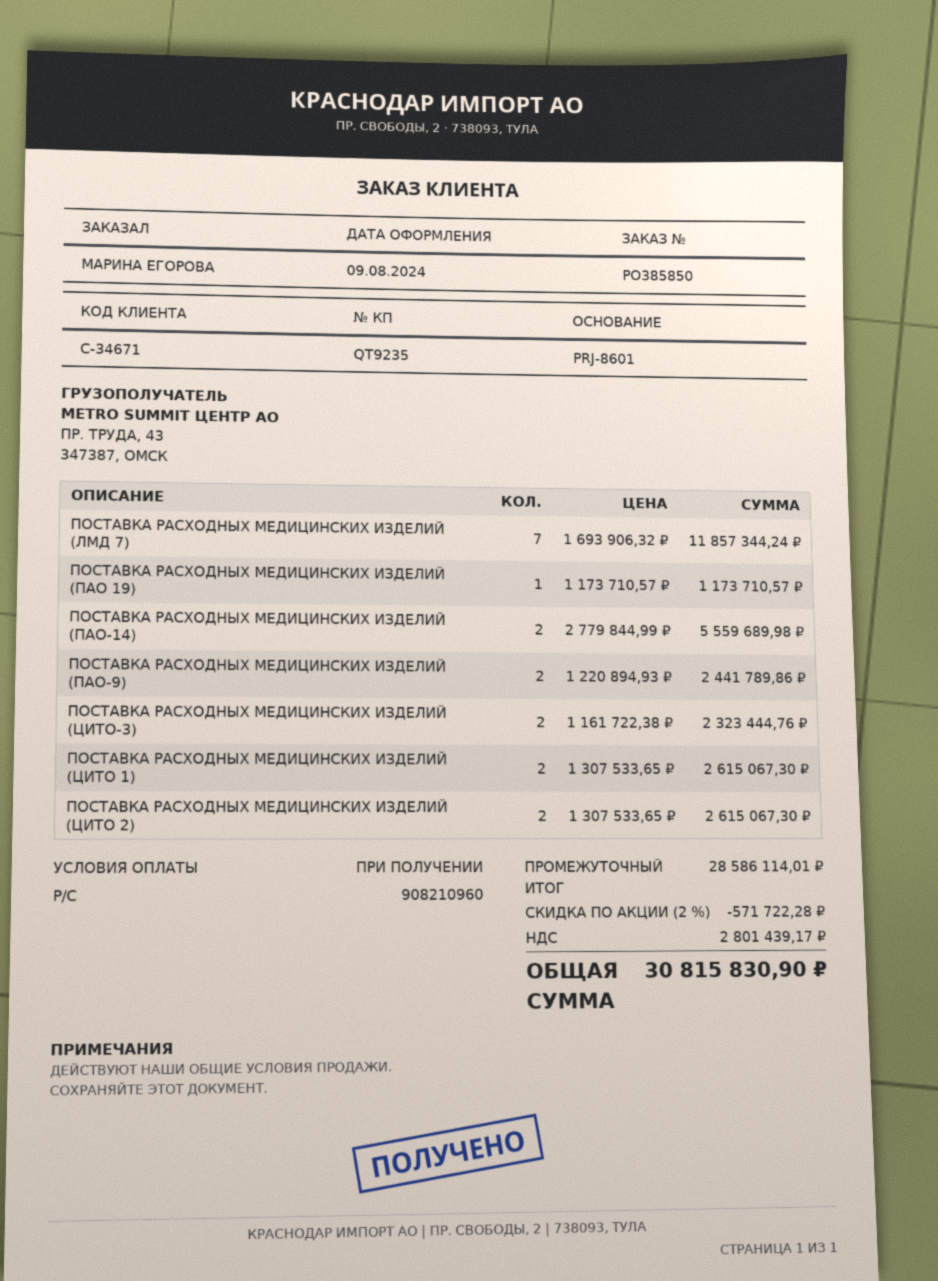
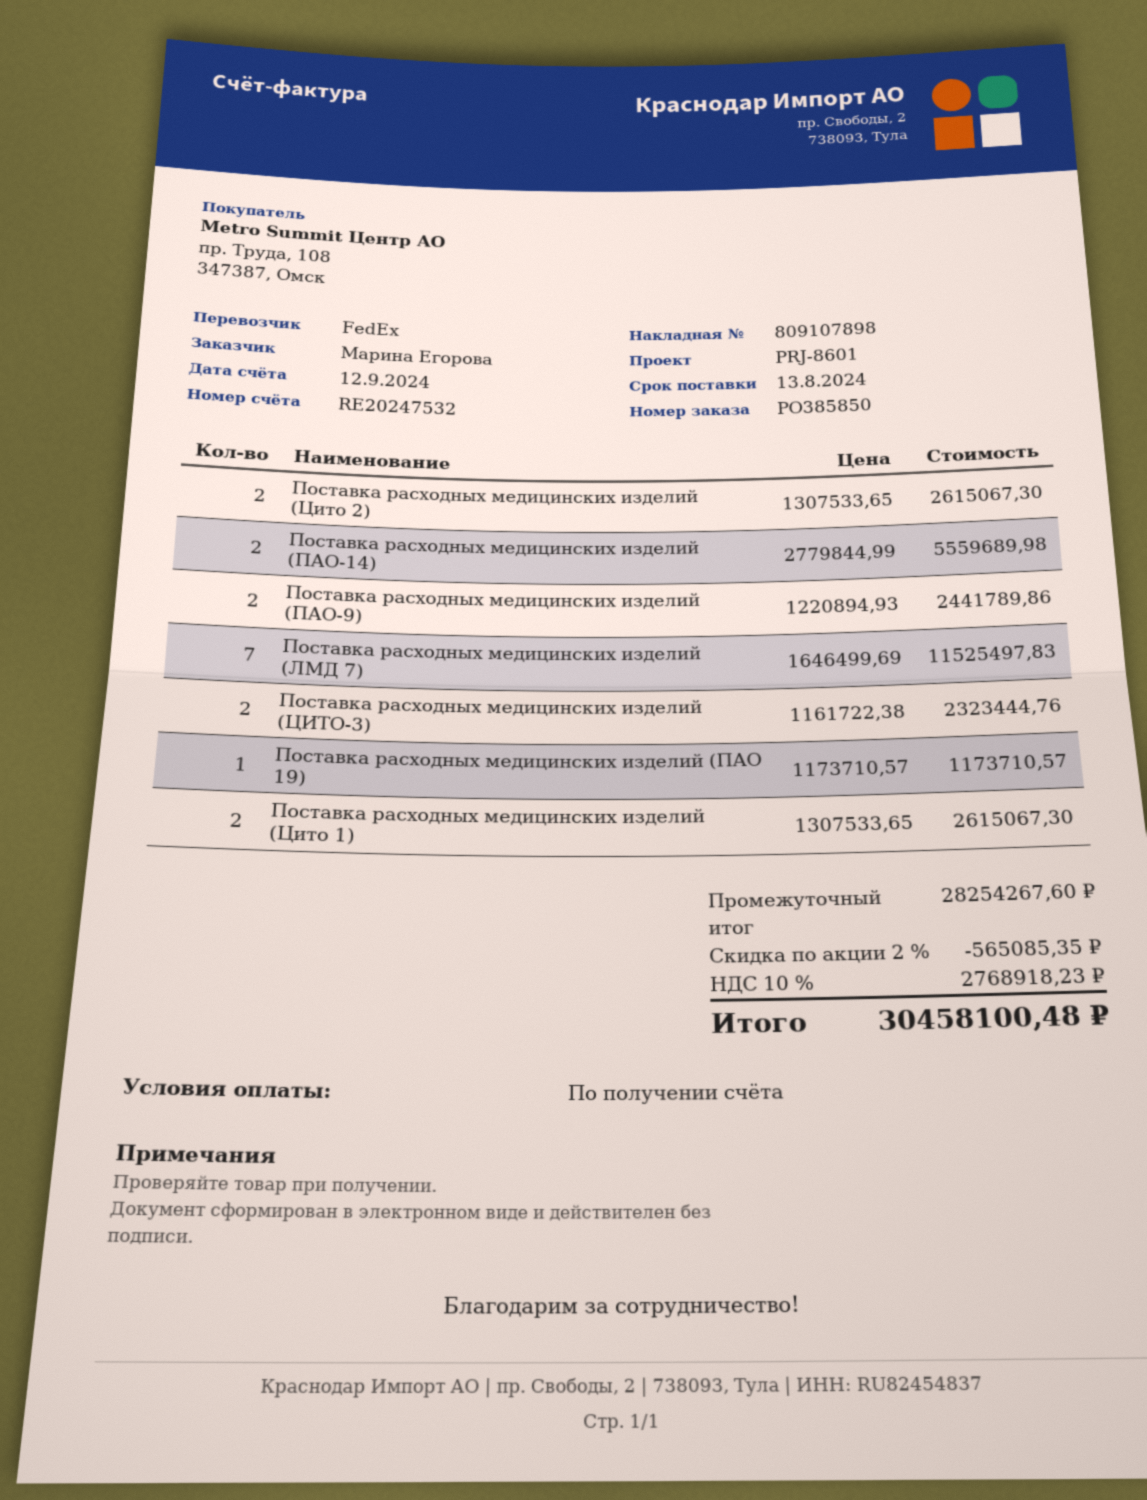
ПОСТАВКА РАСХОДНЫХ МЕДИЦИНСКИХ ИЗДЕЛИЙ (ЛМД 7): 7 x 1693906.32 = 11857344.24 -> 7 x 1646499.69 = 11525497.83
subtotal: 28586114.01 -> 28254267.60
discount: 2% = 571722.28 -> 2% = 565085.35
tax: 2801439.17 -> 2768918.23
total: 30815830.90 -> 30458100.48

